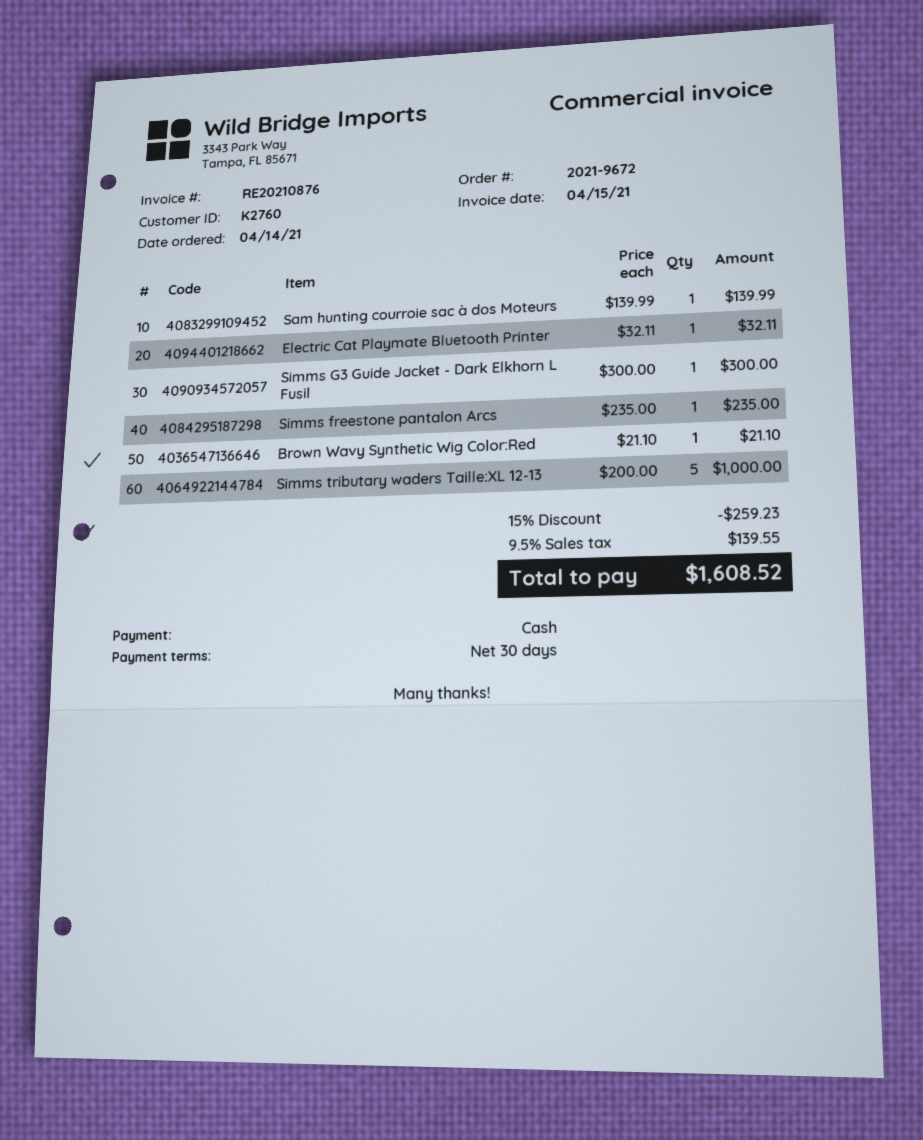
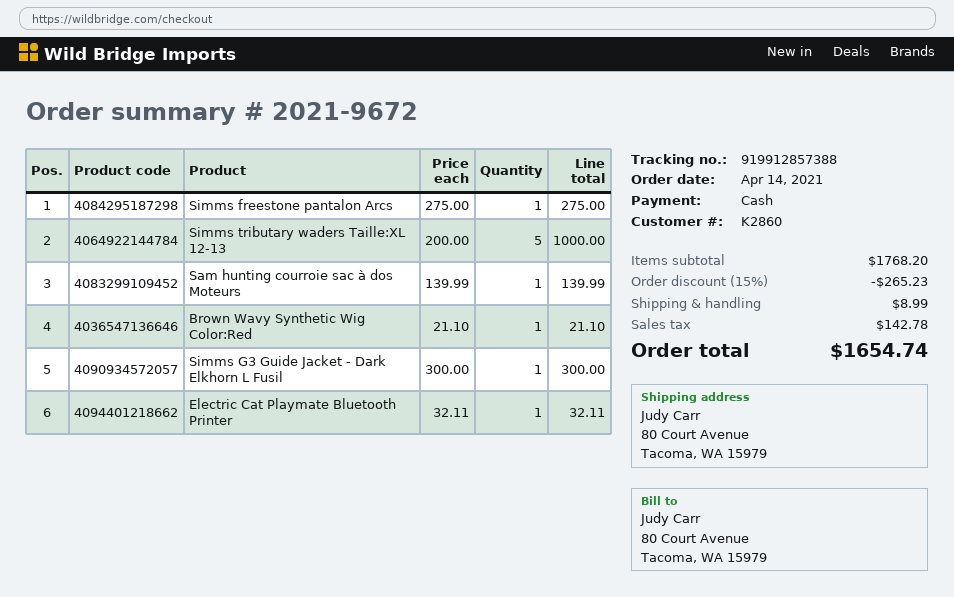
customer number: K2760 -> K2860
Simms freestone pantalon Arcs: 1 x 235.00 = 235.00 -> 1 x 275.00 = 275.00
discount: 15% = 259.23 -> 15% = 265.23
shipping: none -> 8.99
tax: 139.55 -> 142.78
total: 1608.52 -> 1654.74

